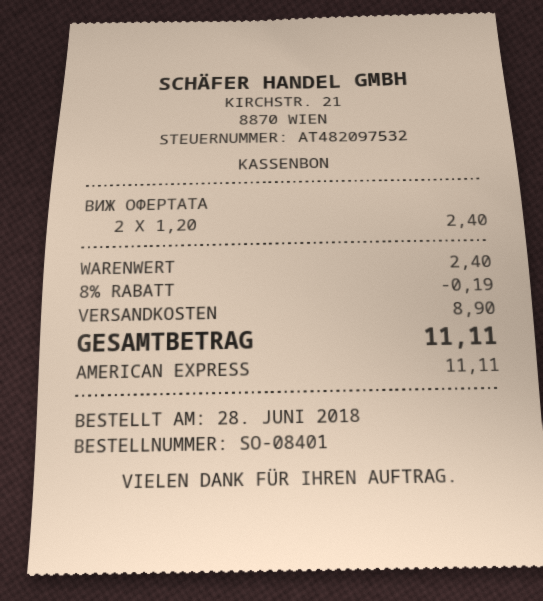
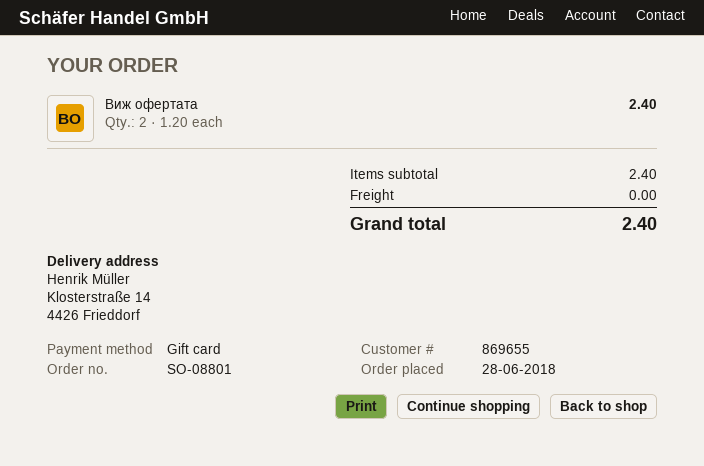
order number: SO-08401 -> SO-08801
payment method: American Express -> gift card
discount: 8% = 0.19 -> none
shipping: 8.90 -> 0.00
total: 11.11 -> 2.40

